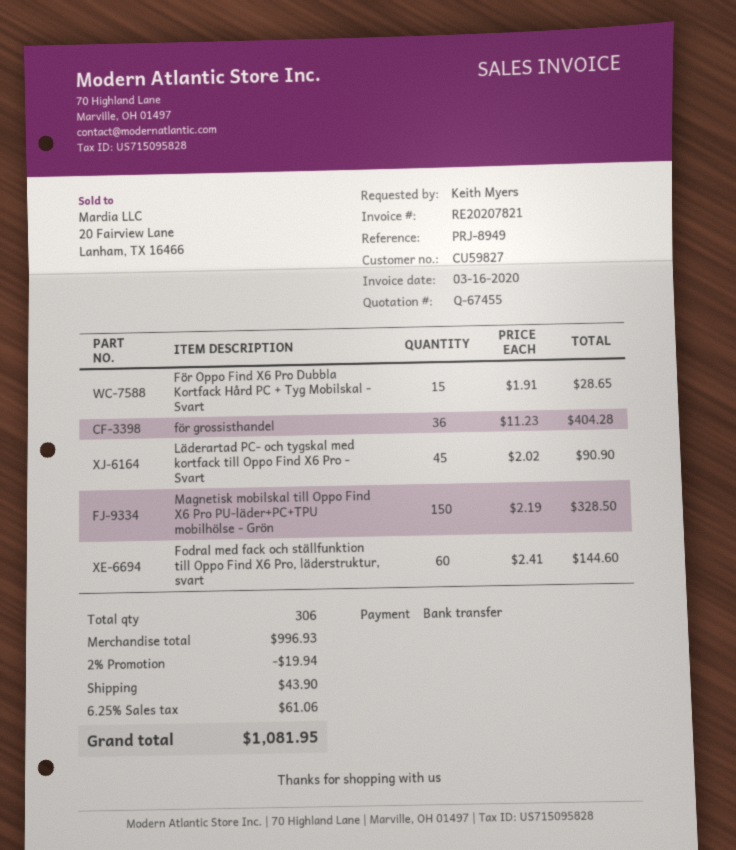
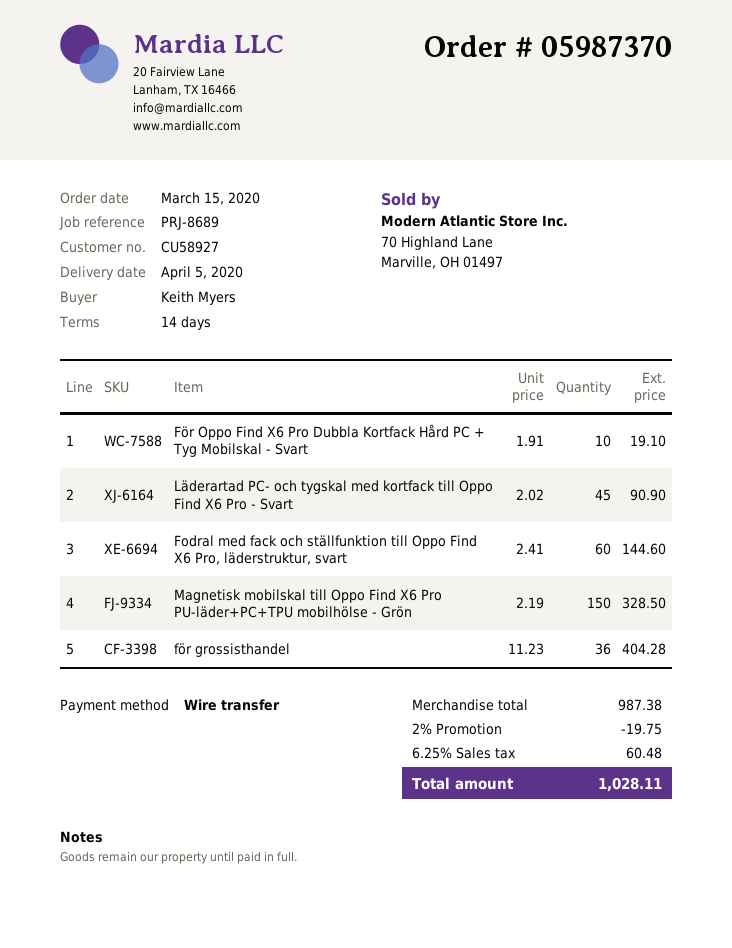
customer number: CU59827 -> CU58927
reference: PRJ-8949 -> PRJ-8689
För Oppo Find X6 Pro Dubbla Kortfack Hård PC + Tyg Mobilskal - Svart: 15 x 1.91 = 28.65 -> 10 x 1.91 = 19.10
subtotal: 996.93 -> 987.38
discount: 2% = 19.94 -> 2% = 19.75
shipping: 43.90 -> none
tax: 6.25% = 61.06 -> 6.25% = 60.48
total: 1081.95 -> 1028.11

